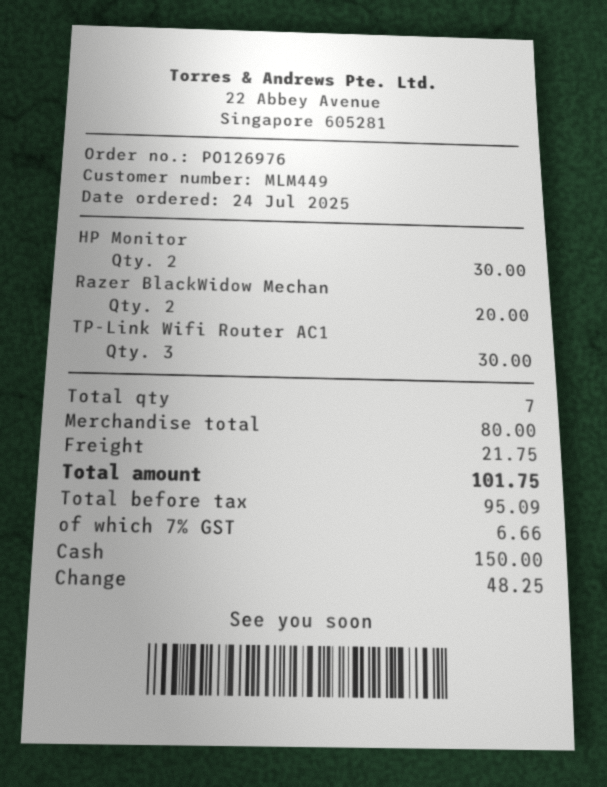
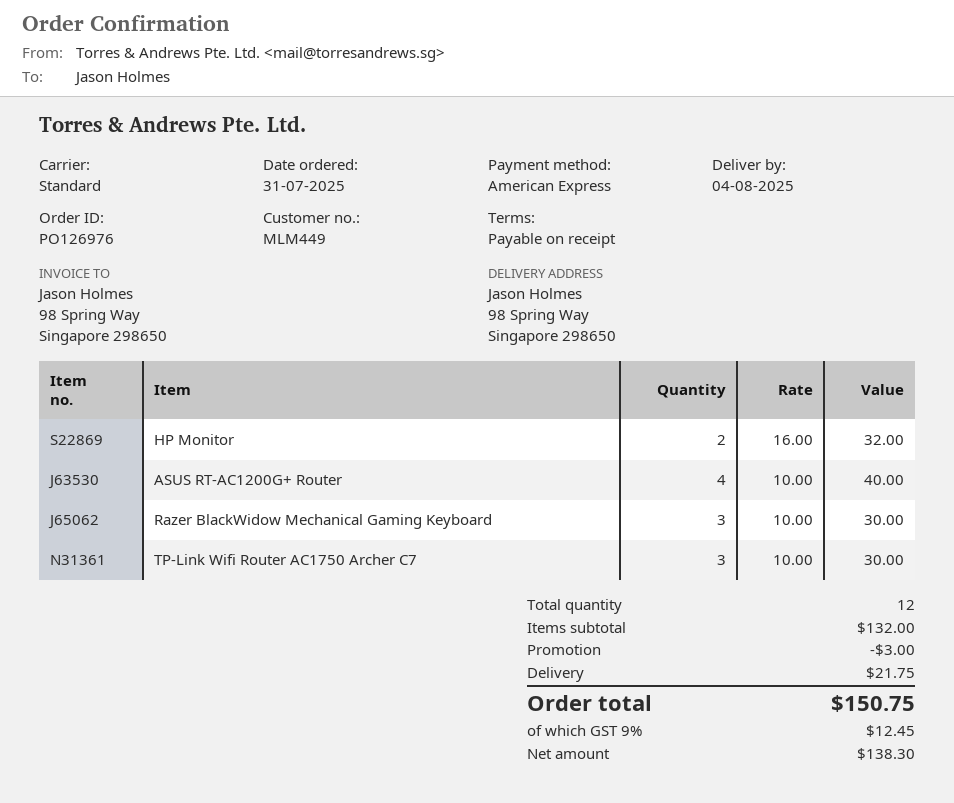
order date: 2025-07-24 -> 2025-07-31
payment method: cash -> American Express
HP Monitor: 2 for 30.00 -> 2 for 32.00
Razer BlackWidow Mechan: 2 for 20.00 -> 3 for 30.00
ASUS RT-AC1200G+ Router: none -> 4 for 40.00
total quantity: 7 -> 12
subtotal: 80.00 -> 132.00
discount: none -> 3.00
net: 95.09 -> 138.30
tax: 7% = 6.66 -> 9% = 12.45
total: 101.75 -> 150.75

